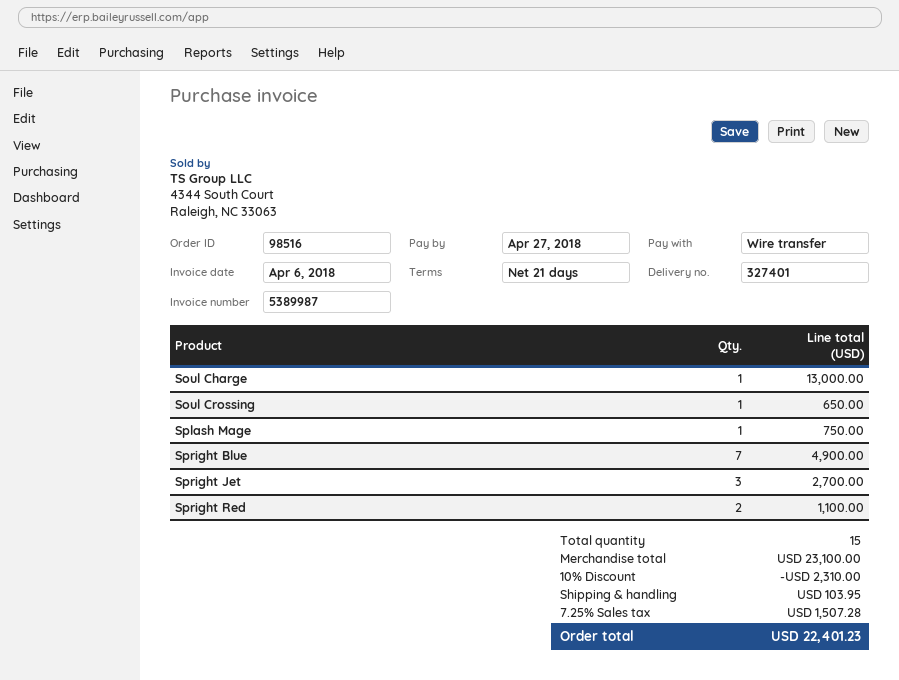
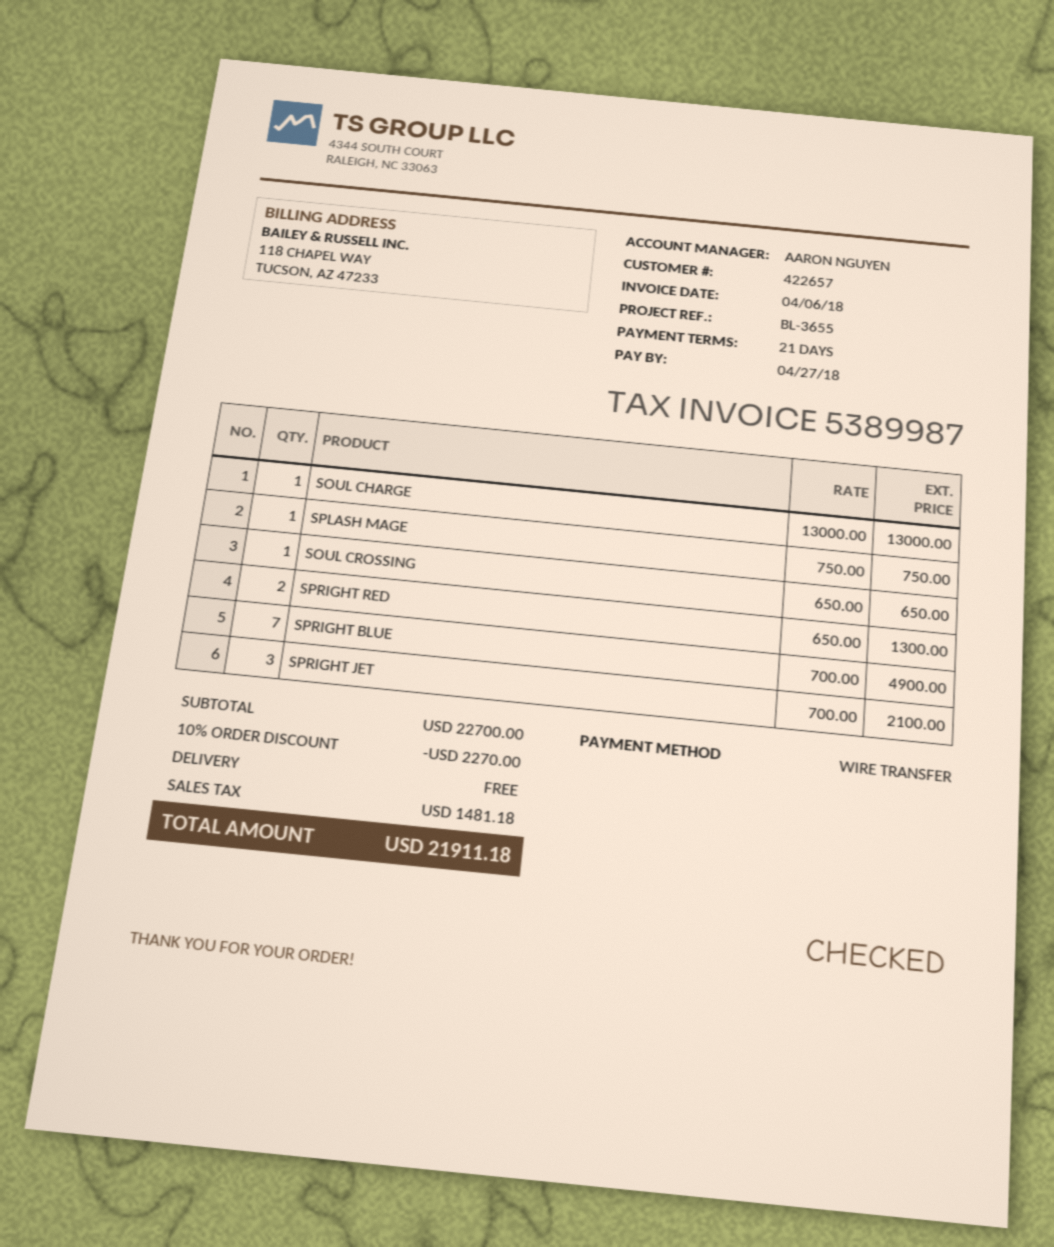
Spright Jet: 3 for 2700.00 -> 3 for 2100.00
Spright Red: 2 for 1100.00 -> 2 for 1300.00
subtotal: 23100.00 -> 22700.00
discount: 10% = 2310.00 -> 10% = 2270.00
shipping: 103.95 -> 0.00
tax: 1507.28 -> 1481.18
total: 22401.23 -> 21911.18

